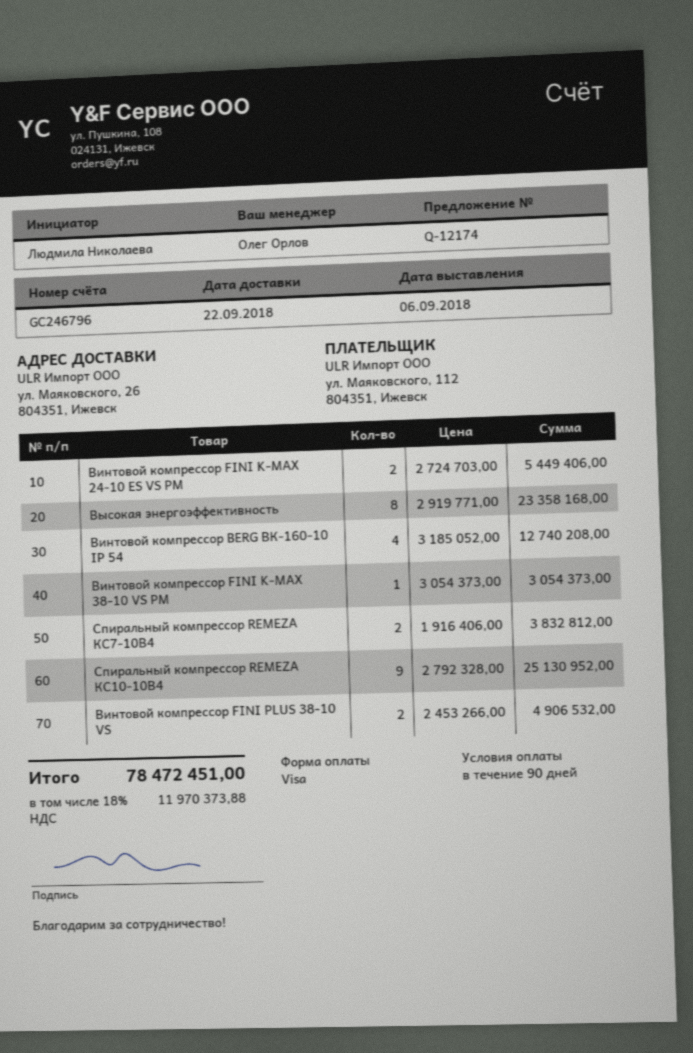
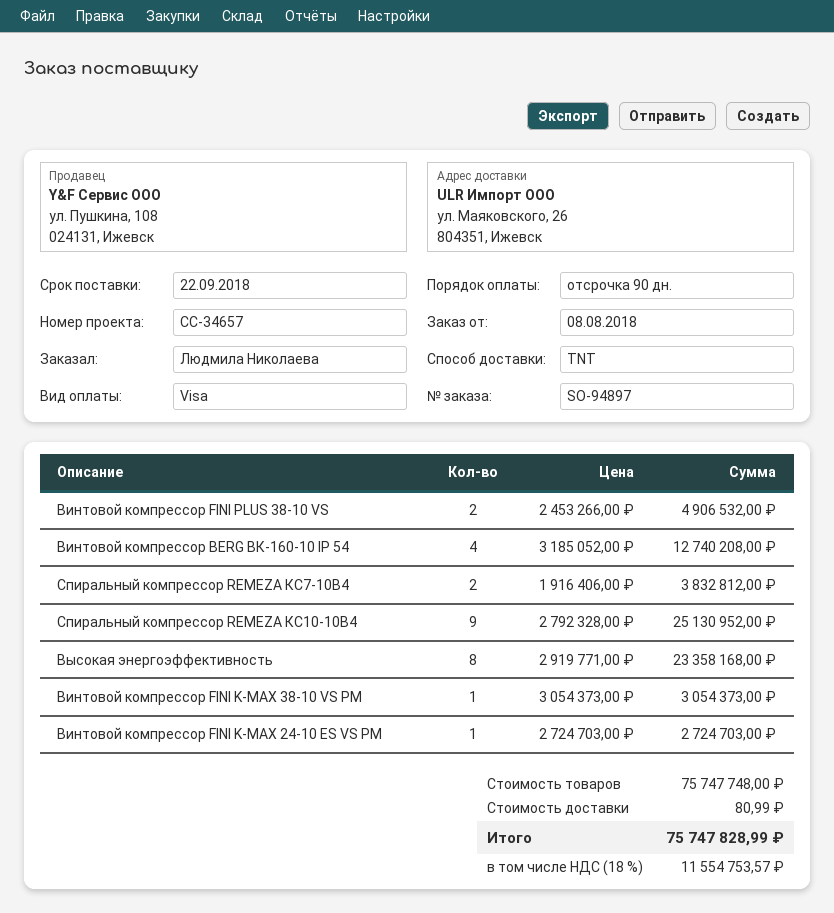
Винтовой компрессор FINI K-MAX 24-10 ES VS PM: 2 x 2724703.00 = 5449406.00 -> 1 x 2724703.00 = 2724703.00
shipping: none -> 80.99
tax: 18% = 11970373.88 -> 18% = 11554753.57
total: 78472451.00 -> 75747828.99

